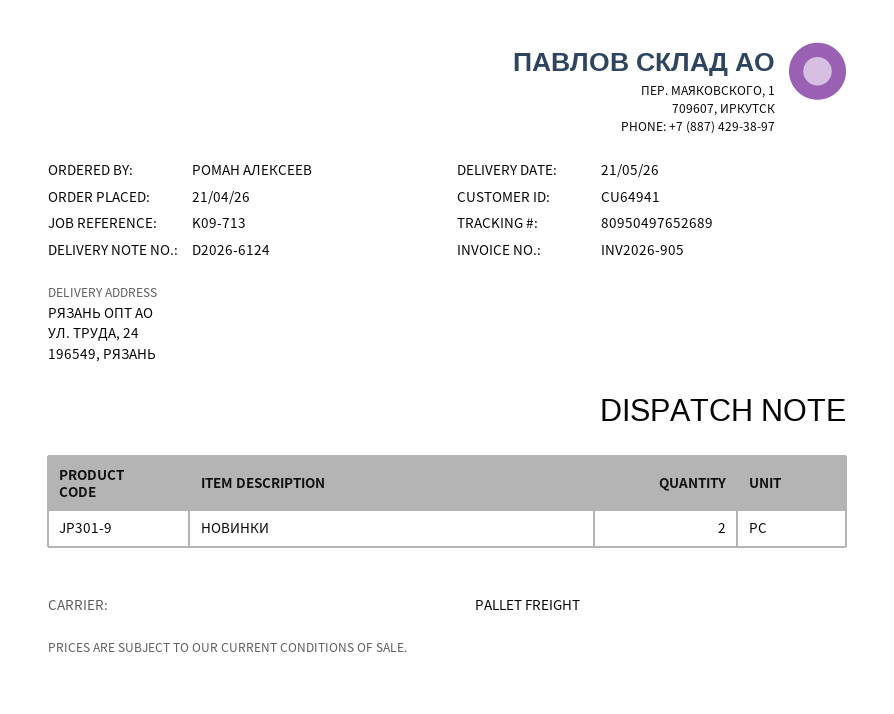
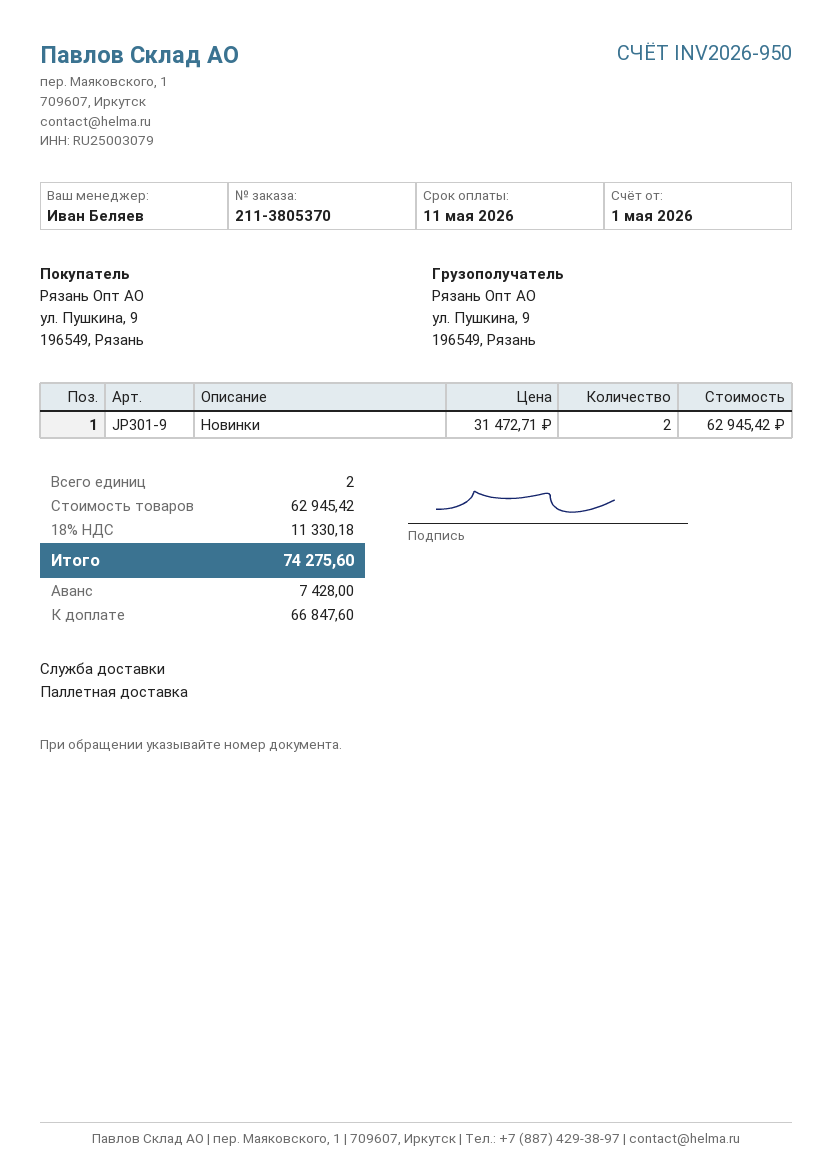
invoice number: INV2026-905 -> INV2026-950
ship to: УЛ. ТРУДА, 24, 196549, РЯЗАНЬ -> ул. Пушкина, 9, 196549, Рязань

